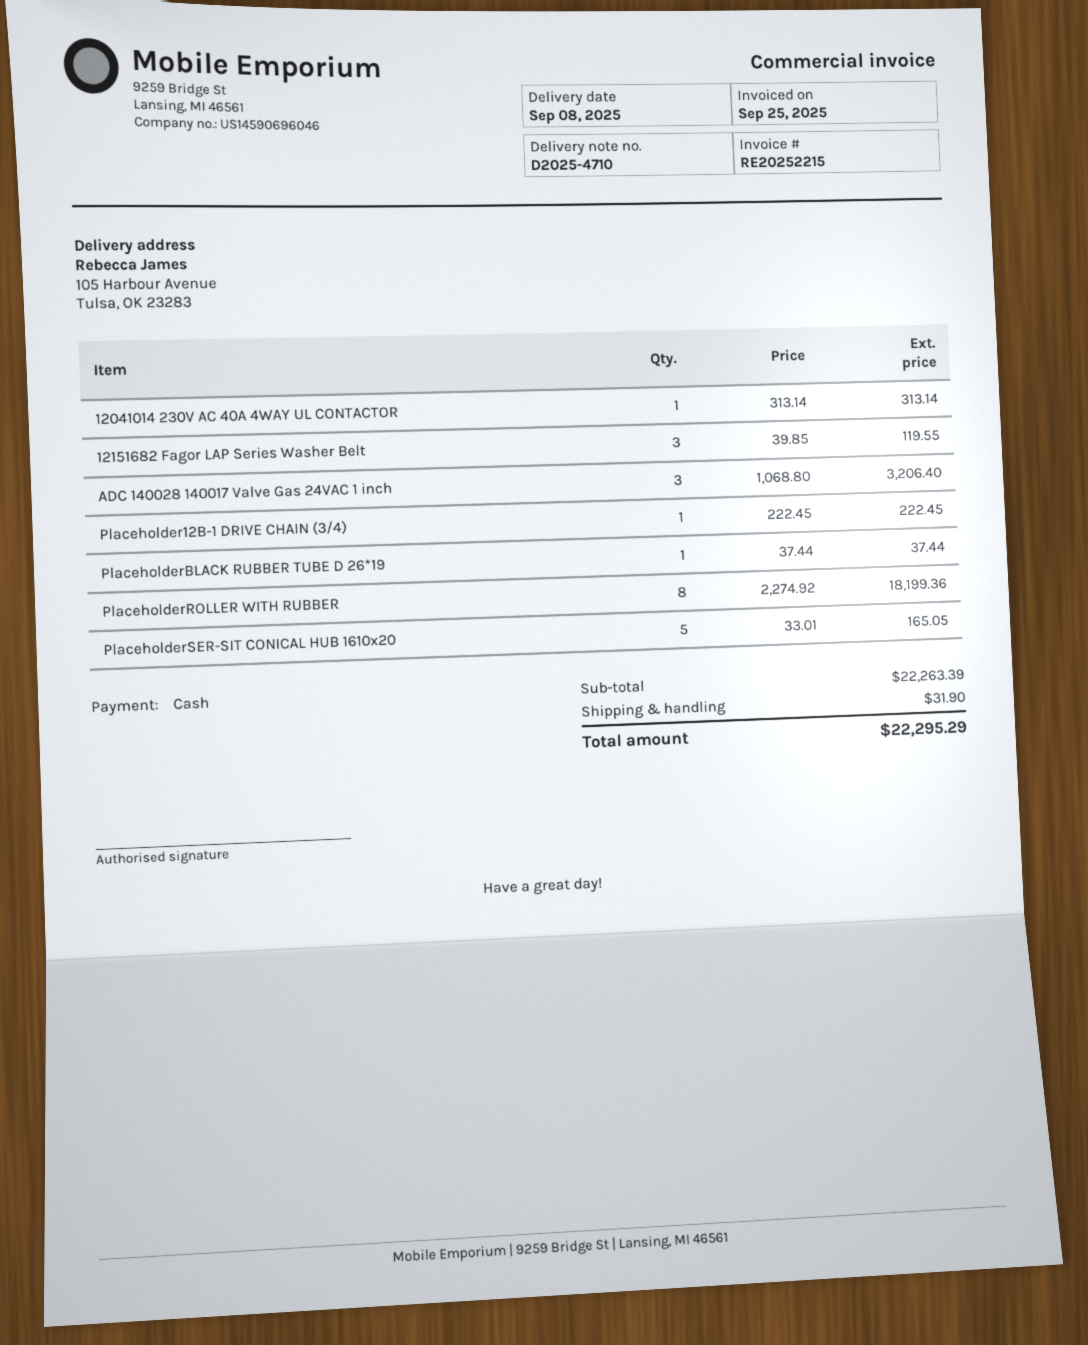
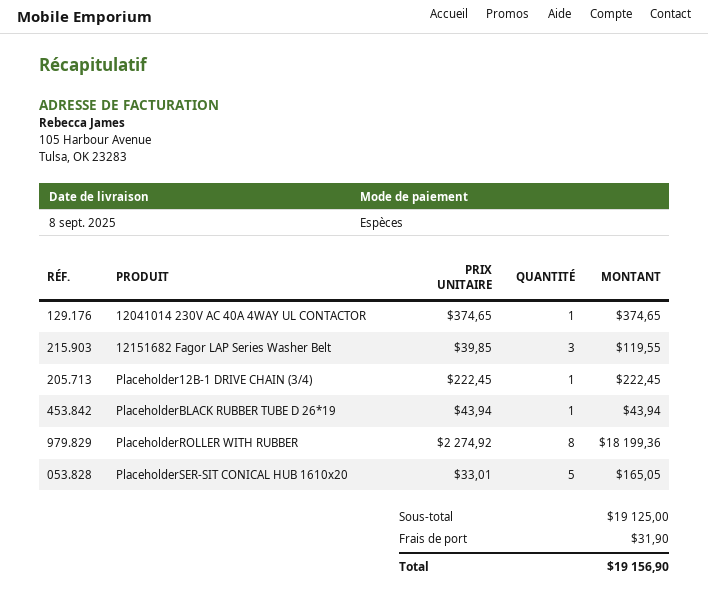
12041014 230V AC 40A 4WAY UL CONTACTOR: 1 x 313.14 = 313.14 -> 1 x 374.65 = 374.65
ADC 140028 140017 Valve Gas 24VAC 1 inch: 3 x 1068.80 = 3206.40 -> none
PlaceholderBLACK RUBBER TUBE D 26*19: 1 x 37.44 = 37.44 -> 1 x 43.94 = 43.94
subtotal: 22263.39 -> 19125.00
total: 22295.29 -> 19156.90

